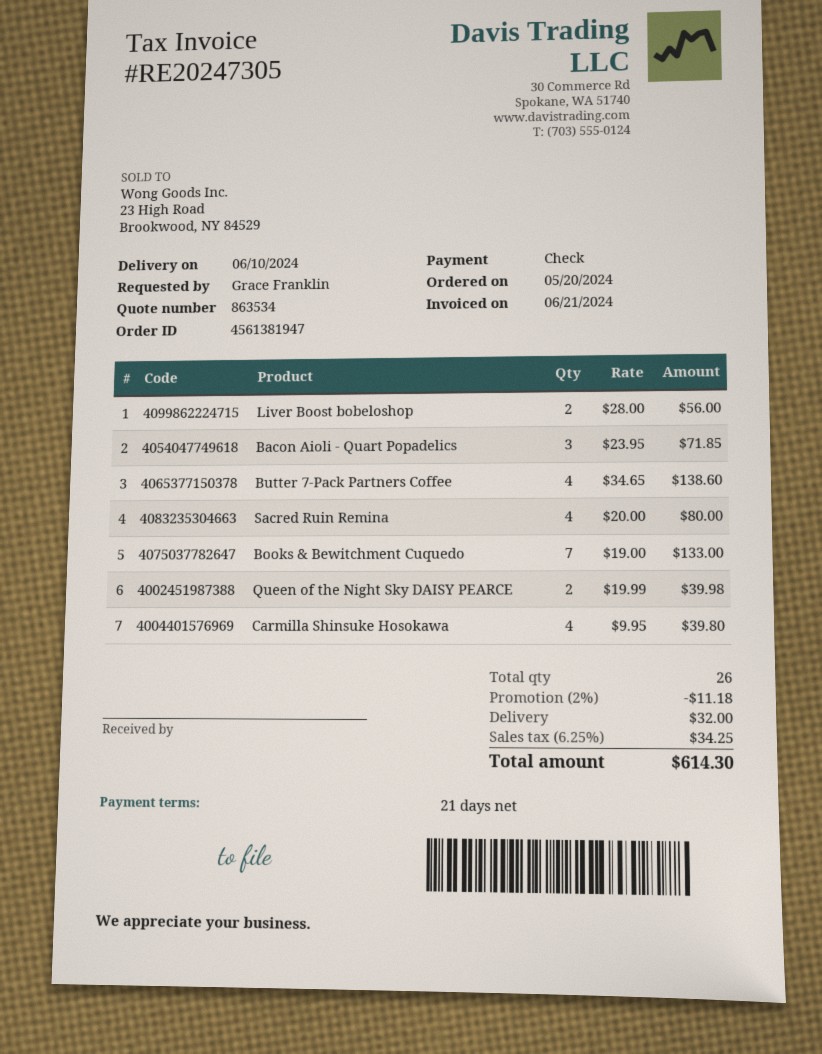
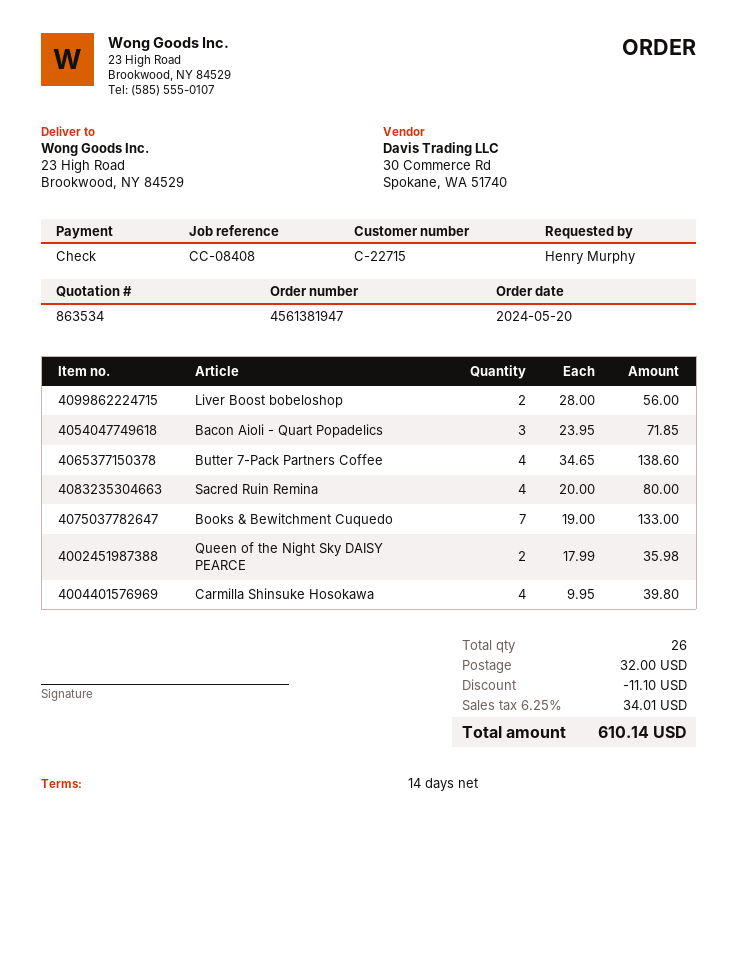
payment terms: 21 days -> 14 days
ordered by: Grace Franklin -> Henry Murphy
Queen of the Night Sky DAISY PEARCE: 2 x 19.99 = 39.98 -> 2 x 17.99 = 35.98
discount: 11.18 -> 11.10
tax: 6.25% = 34.25 -> 6.25% = 34.01
total: 614.30 -> 610.14

